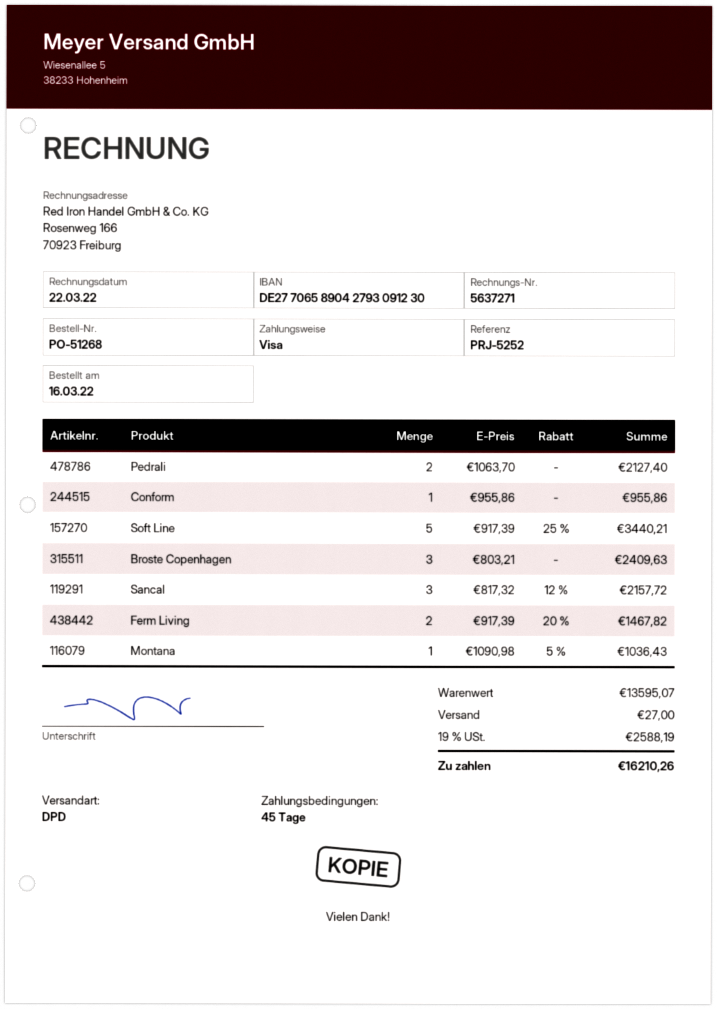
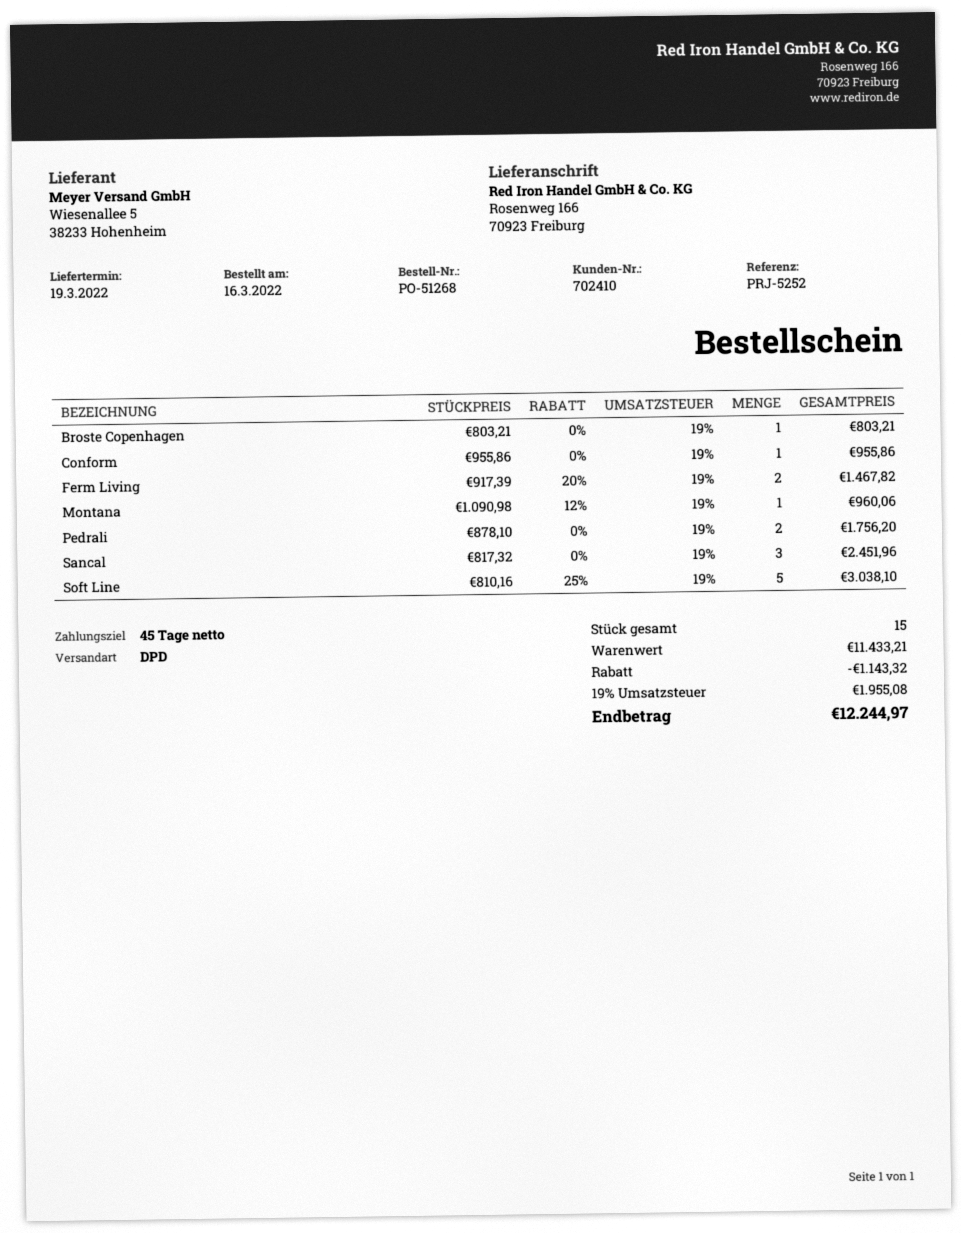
Pedrali: 2 x 1063.70 = 2127.40 -> 2 x 878.10 = 1756.20
Soft Line: 5 x 917.39 - 25% = 3440.21 -> 5 x 810.16 - 25% = 3038.10
Broste Copenhagen: 3 x 803.21 = 2409.63 -> 1 x 803.21 = 803.21
Sancal: 3 x 817.32 - 12% = 2157.72 -> 3 x 817.32 = 2451.96
Montana: 1 x 1090.98 - 5% = 1036.43 -> 1 x 1090.98 - 12% = 960.06
subtotal: 13595.07 -> 11433.21
discount: none -> 1143.32
shipping: 27.00 -> none
tax: 19% = 2588.19 -> 19% = 1955.08
total: 16210.26 -> 12244.97

